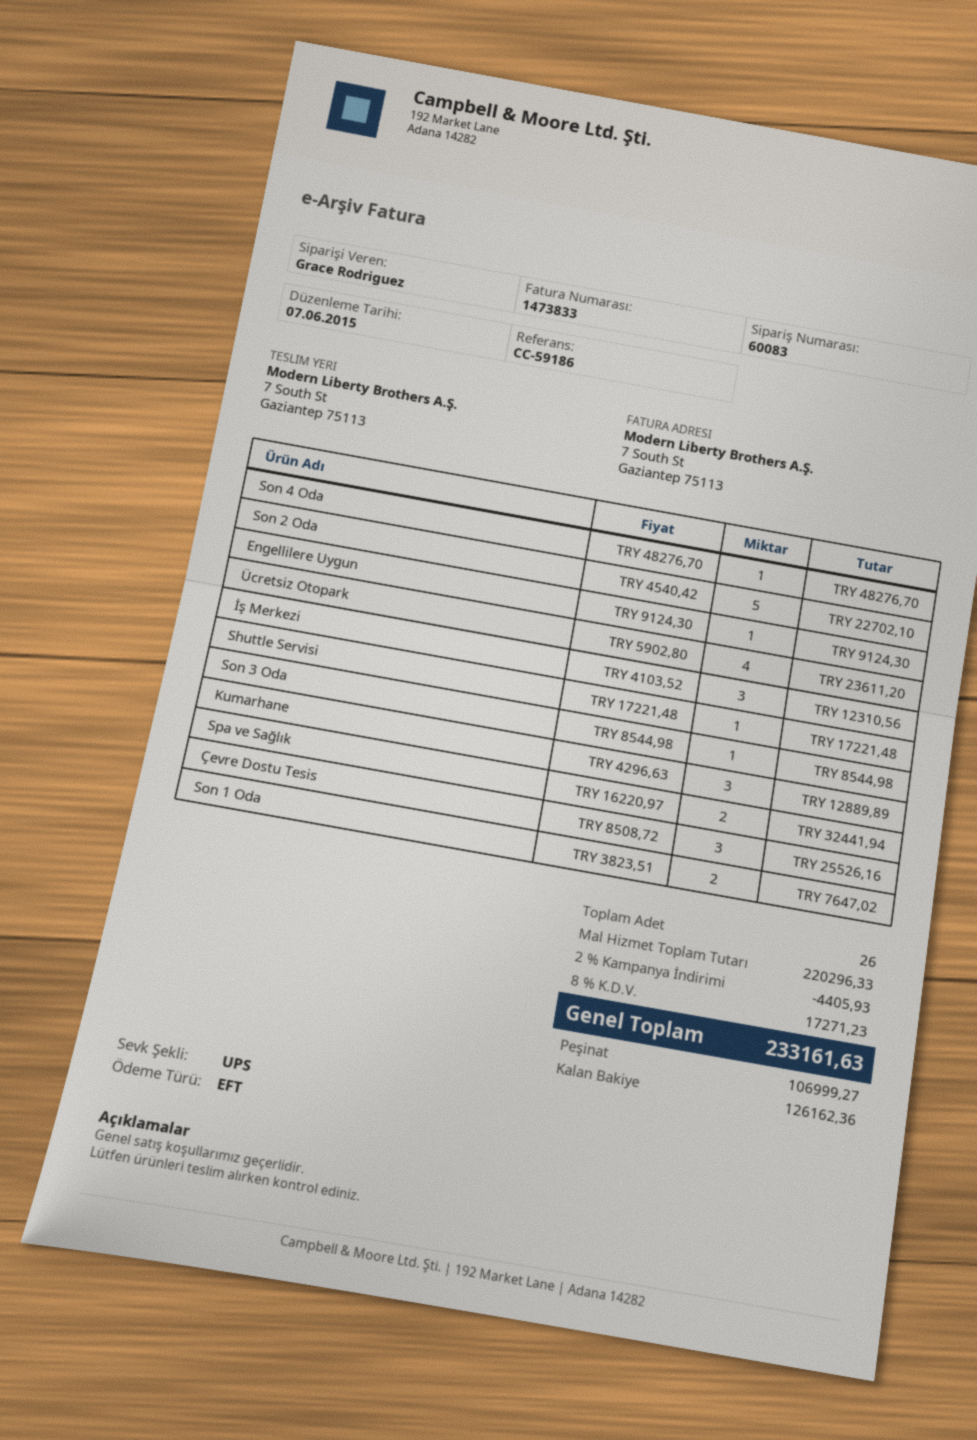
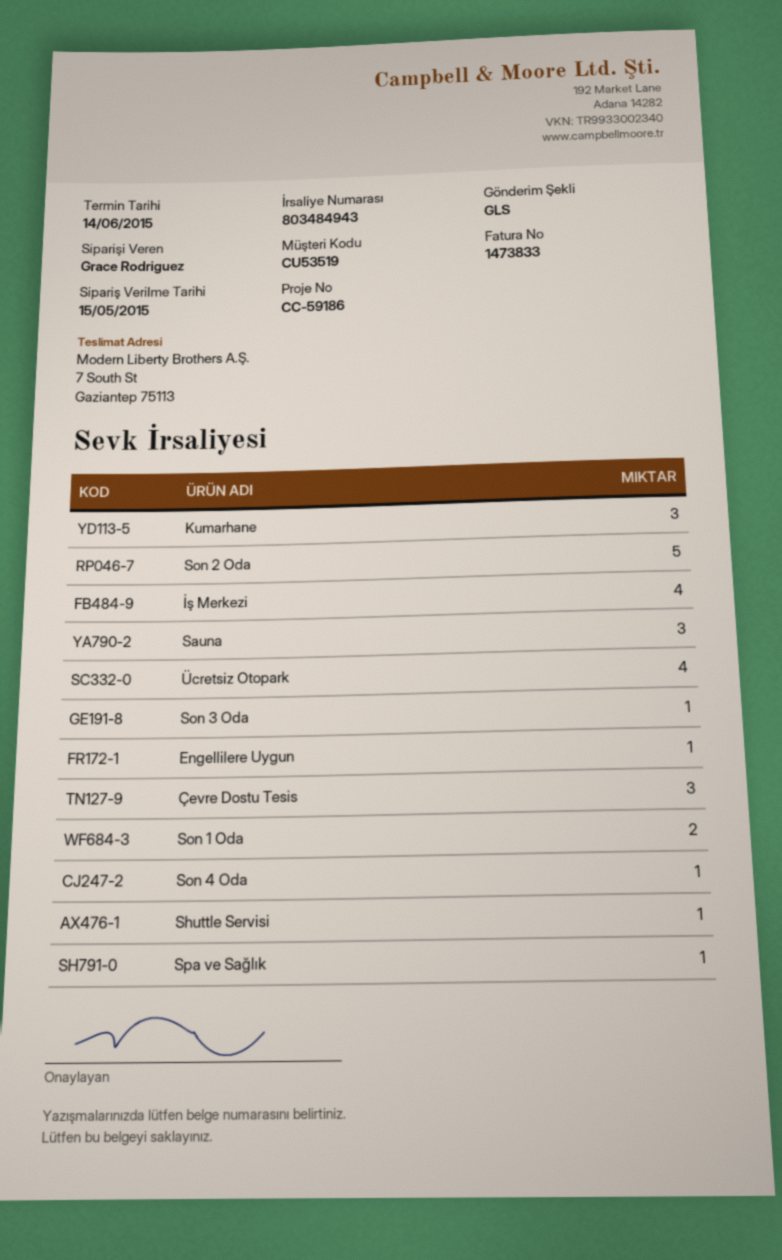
shipping method: UPS -> GLS
İş Merkezi: 3 -> 4
Spa ve Sağlık: 2 -> 1
Sauna: none -> 3

